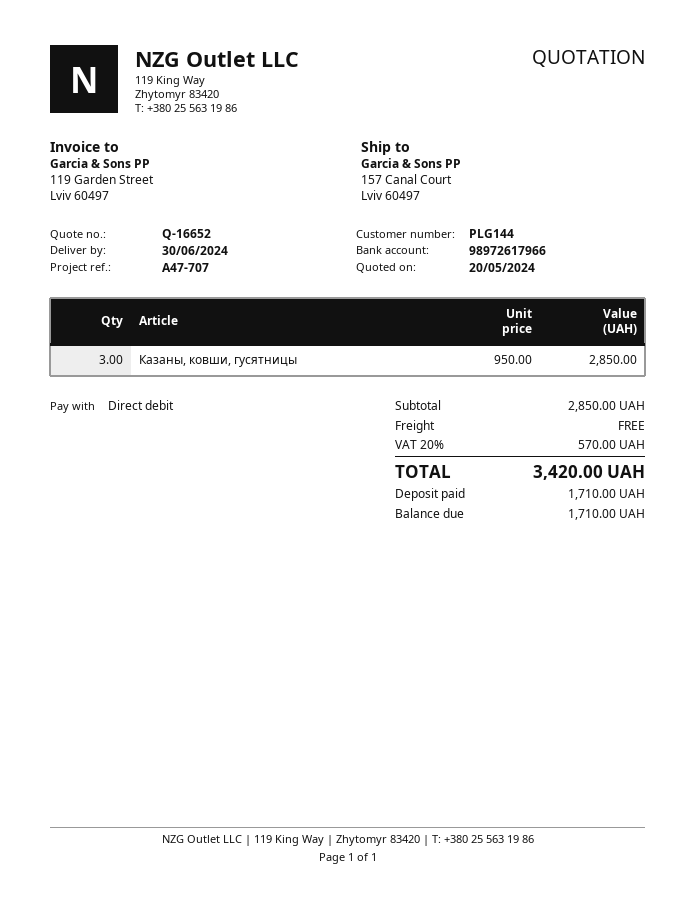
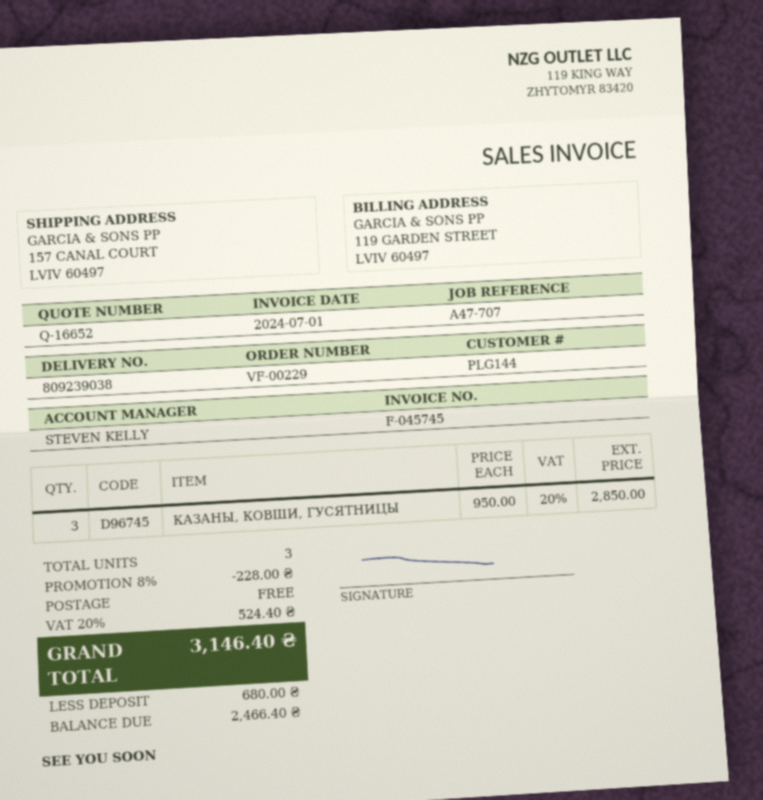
discount: none -> 8% = 228.00
tax: 20% = 570.00 -> 20% = 524.40
total: 3420.00 -> 3146.40
deposit: 1710.00 -> 680.00
balance: 1710.00 -> 2466.40

